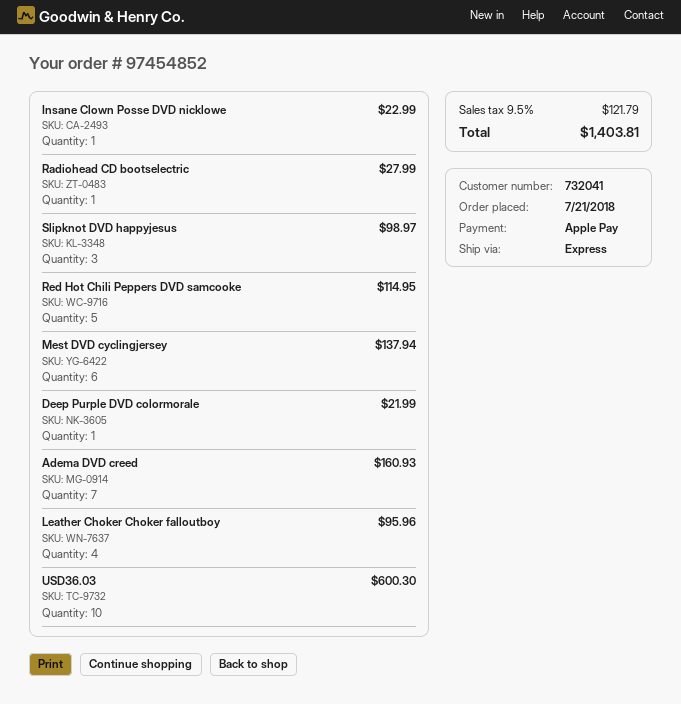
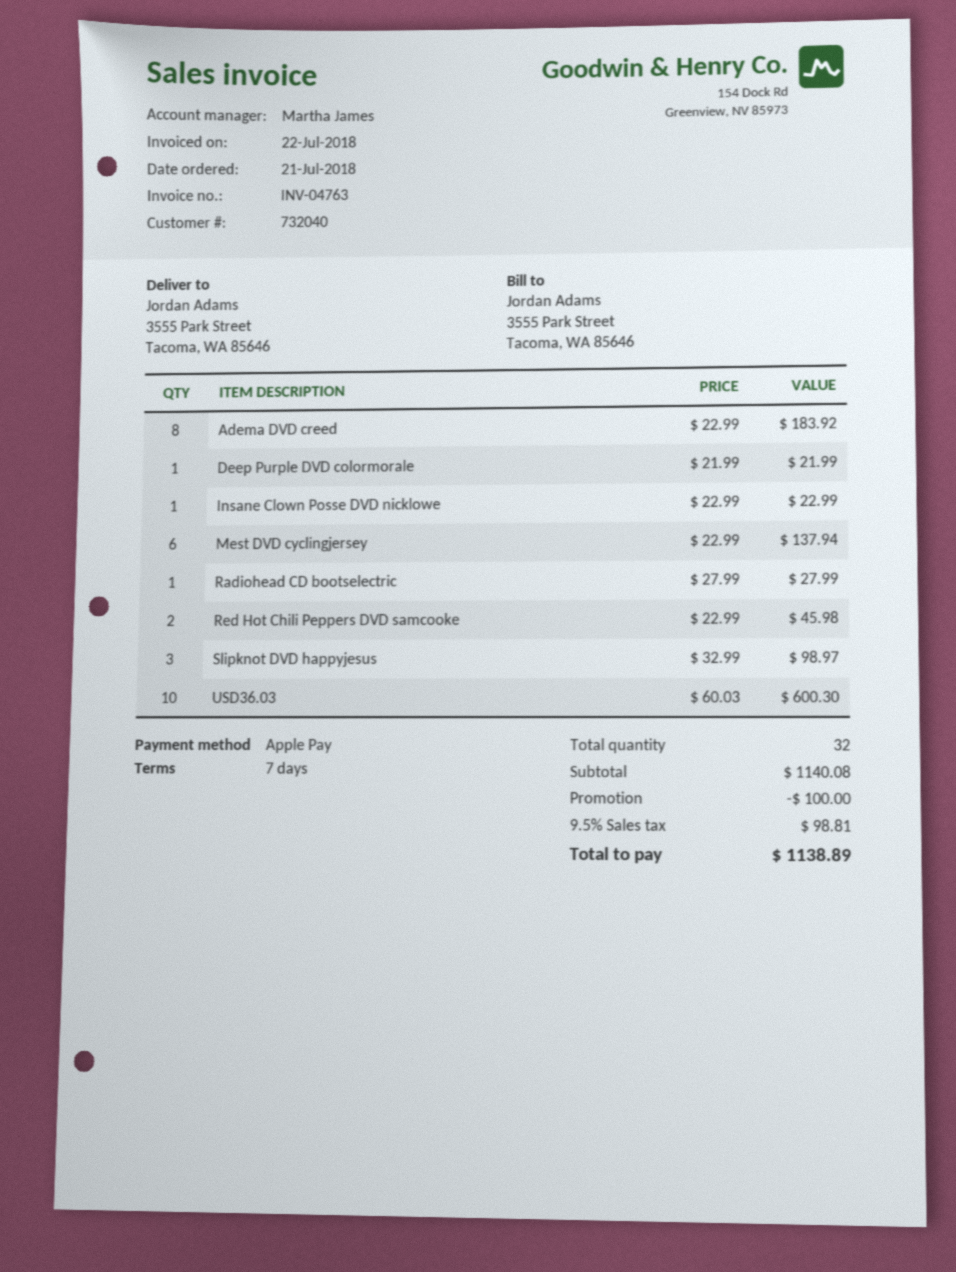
customer number: 732041 -> 732040
Red Hot Chili Peppers DVD samcooke: 5 for 114.95 -> 2 for 45.98
Adema DVD creed: 7 for 160.93 -> 8 for 183.92
Leather Choker Choker falloutboy: 4 for 95.96 -> none
discount: none -> 100.00
tax: 9.5% = 121.79 -> 9.5% = 98.81
total: 1403.81 -> 1138.89

